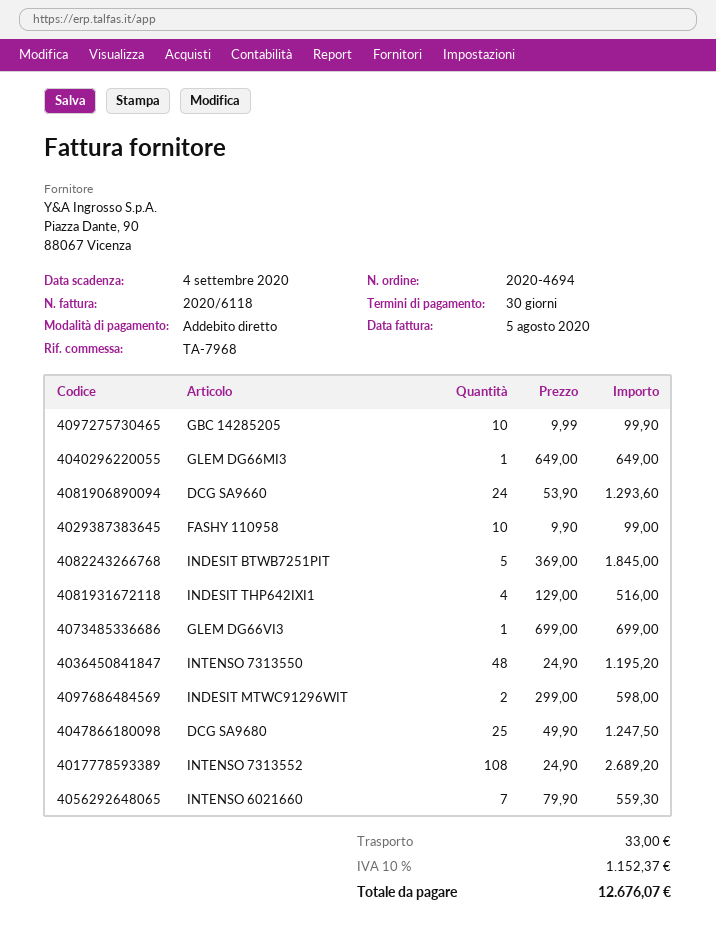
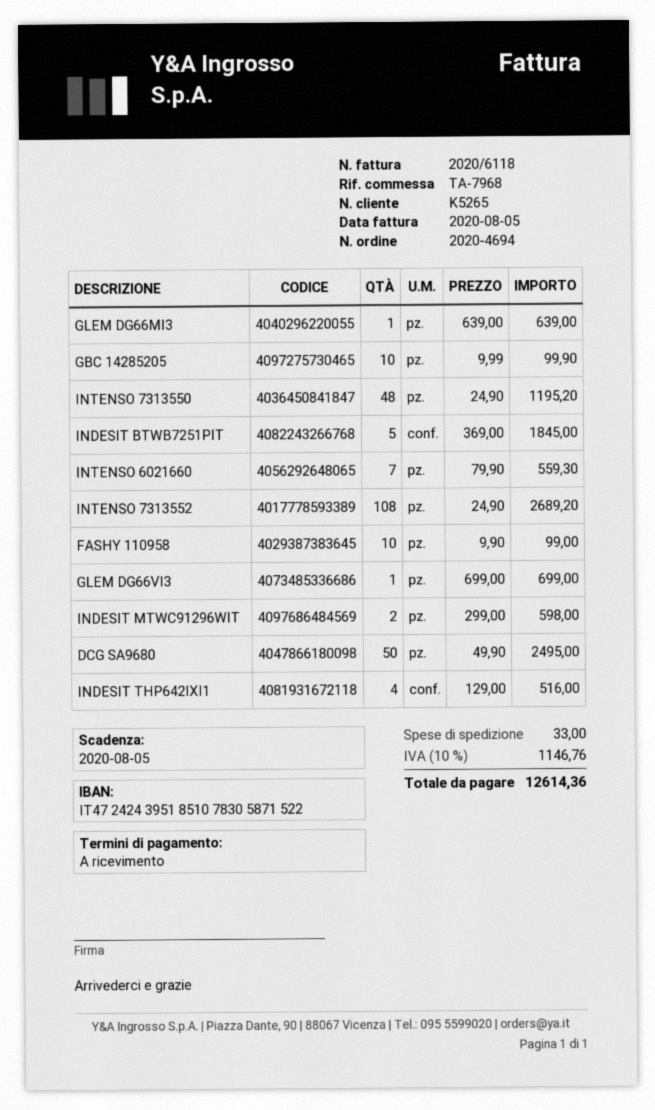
payment terms: 30 days -> on receipt
due date: 2020-09-04 -> 2020-08-05
GLEM DG66MI3: 1 x 649.00 = 649.00 -> 1 x 639.00 = 639.00
DCG SA9660: 24 x 53.90 = 1293.60 -> none
DCG SA9680: 25 x 49.90 = 1247.50 -> 50 x 49.90 = 2495.00
tax: 10% = 1152.37 -> 10% = 1146.76
total: 12676.07 -> 12614.36

